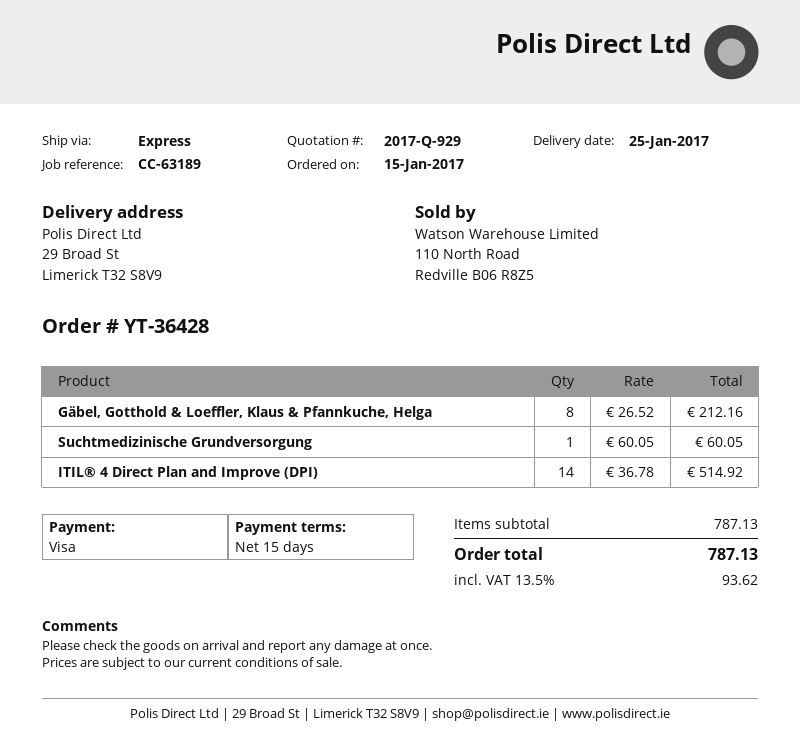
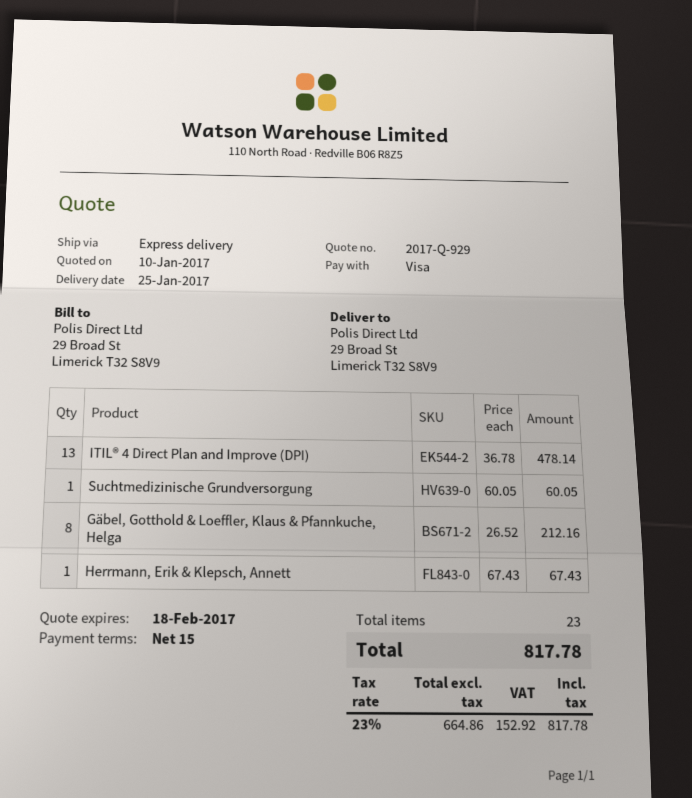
ITIL® 4 Direct Plan and Improve (DPI): 14 x 36.78 = 514.92 -> 13 x 36.78 = 478.14
Herrmann, Erik & Klepsch, Annett: none -> 1 x 67.43 = 67.43
tax: 13.5% = 93.62 -> 23% = 152.92
total: 787.13 -> 817.78

